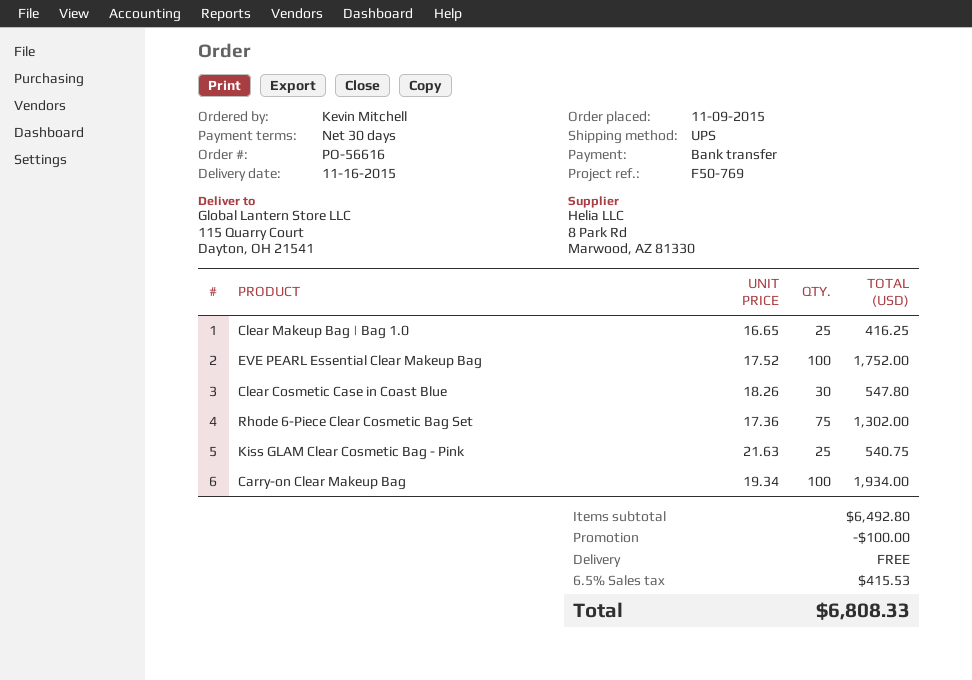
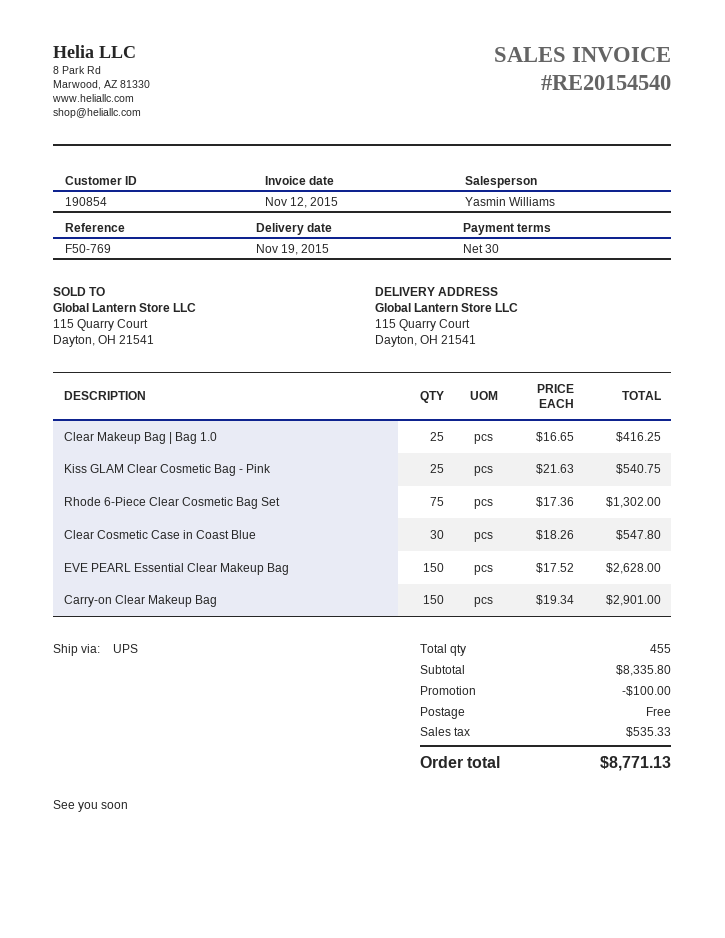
delivery date: 2015-11-16 -> 2015-11-19
EVE PEARL Essential Clear Makeup Bag: 100 x 17.52 = 1752.00 -> 150 x 17.52 = 2628.00
Carry-on Clear Makeup Bag: 100 x 19.34 = 1934.00 -> 150 x 19.34 = 2901.00
subtotal: 6492.80 -> 8335.80
tax: 415.53 -> 535.33
total: 6808.33 -> 8771.13

